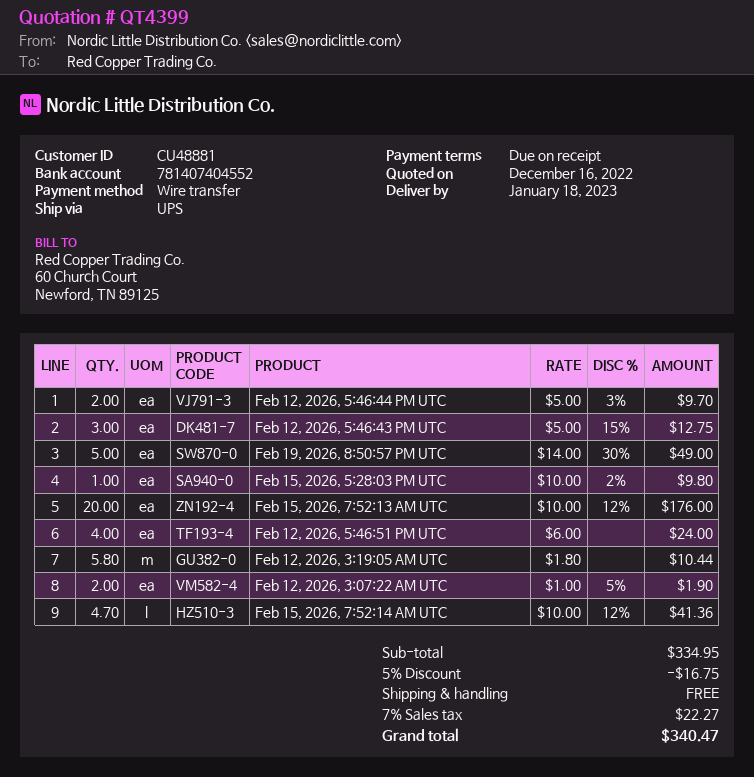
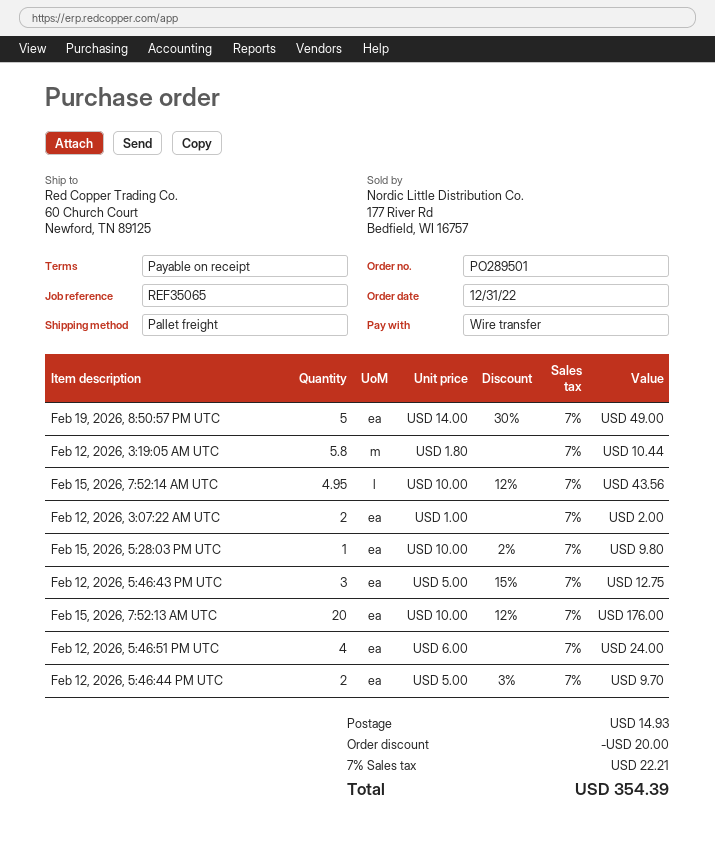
shipping method: UPS -> pallet freight
Feb 12, 2026, 3:07:22 AM UTC: 2 x 1.00 - 5% = 1.90 -> 2 x 1.00 = 2.00
Feb 15, 2026, 7:52:14 AM UTC: 4.7 x 10.00 - 12% = 41.36 -> 4.95 x 10.00 - 12% = 43.56
discount: 16.75 -> 20.00
shipping: 0.00 -> 14.93
tax: 7% = 22.27 -> 7% = 22.21
total: 340.47 -> 354.39

